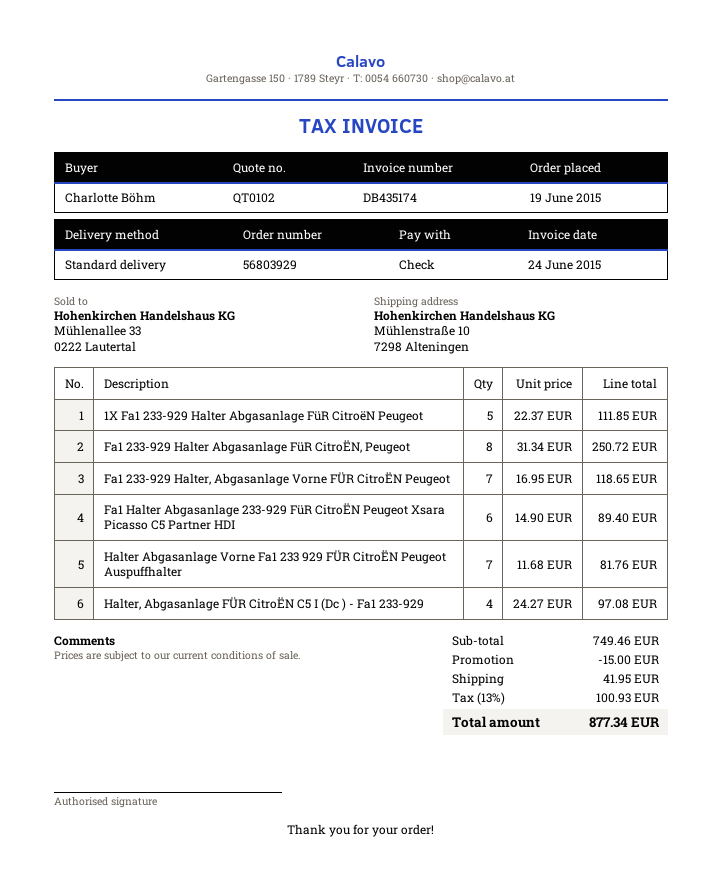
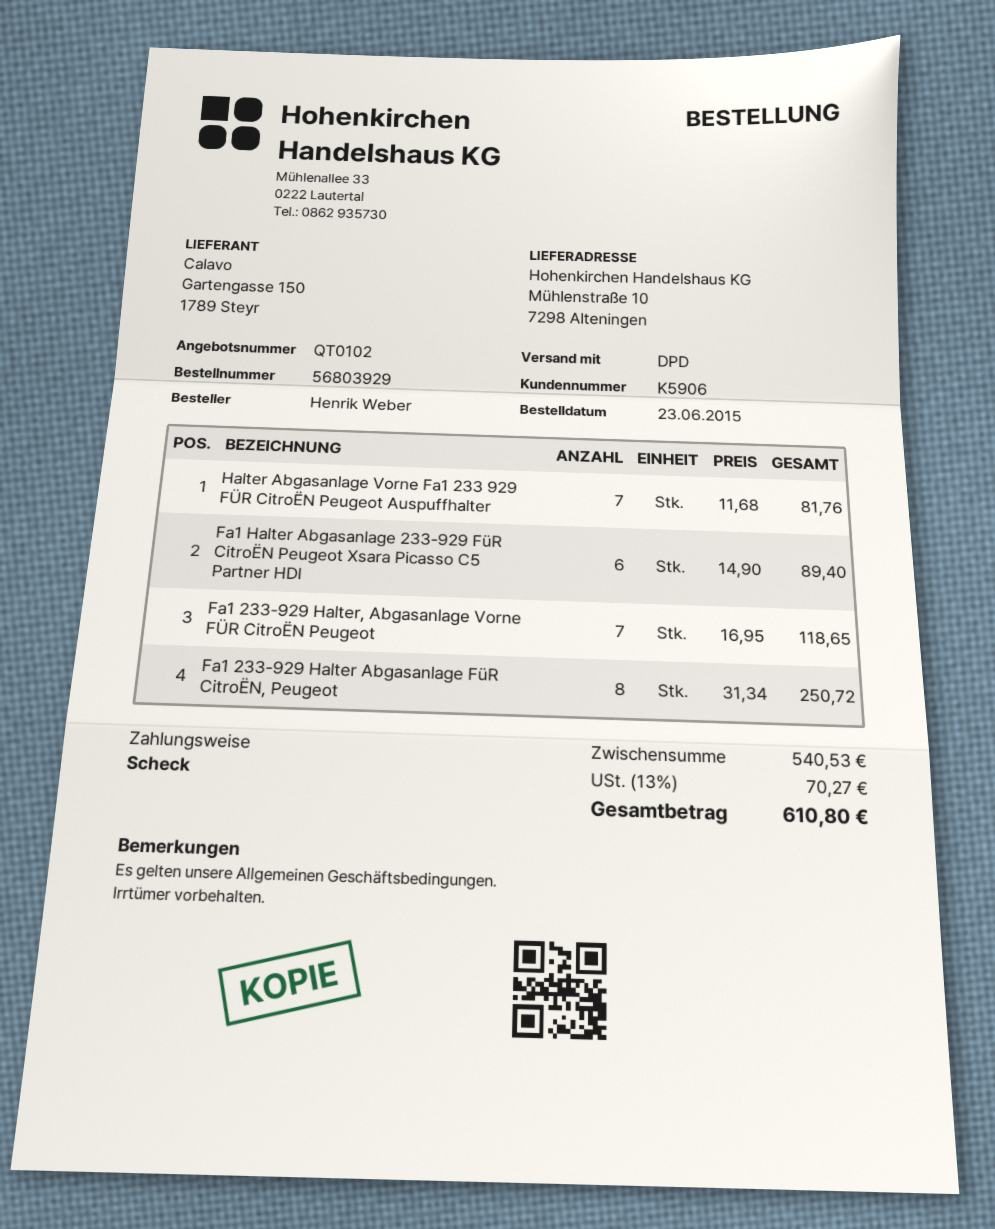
order date: 2015-06-19 -> 2015-06-23
ordered by: Charlotte Böhm -> Henrik Weber
shipping method: standard -> DPD
1X Fa1 233-929 Halter Abgasanlage FüR CitroëN Peugeot: 5 x 22.37 = 111.85 -> none
Halter, Abgasanlage FÜR CitroËN C5 I (Dc ) - Fa1 233-929: 4 x 24.27 = 97.08 -> none
subtotal: 749.46 -> 540.53
discount: 15.00 -> none
shipping: 41.95 -> none
tax: 13% = 100.93 -> 13% = 70.27
total: 877.34 -> 610.80

